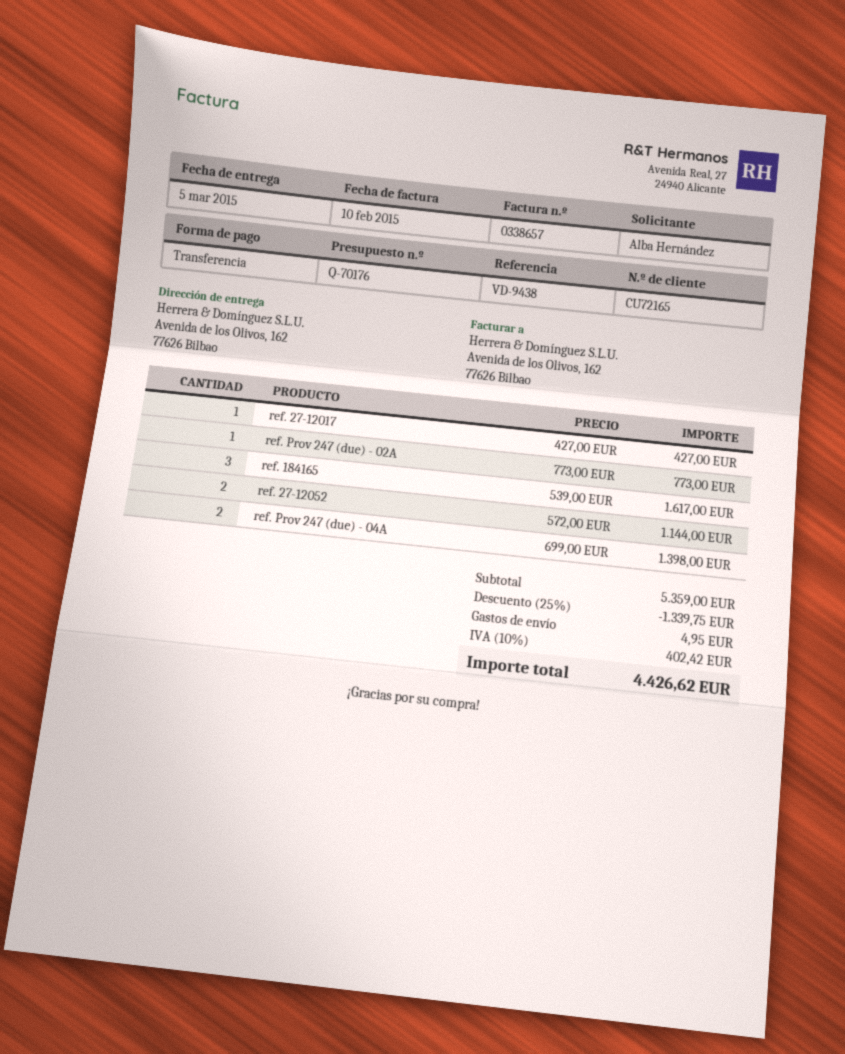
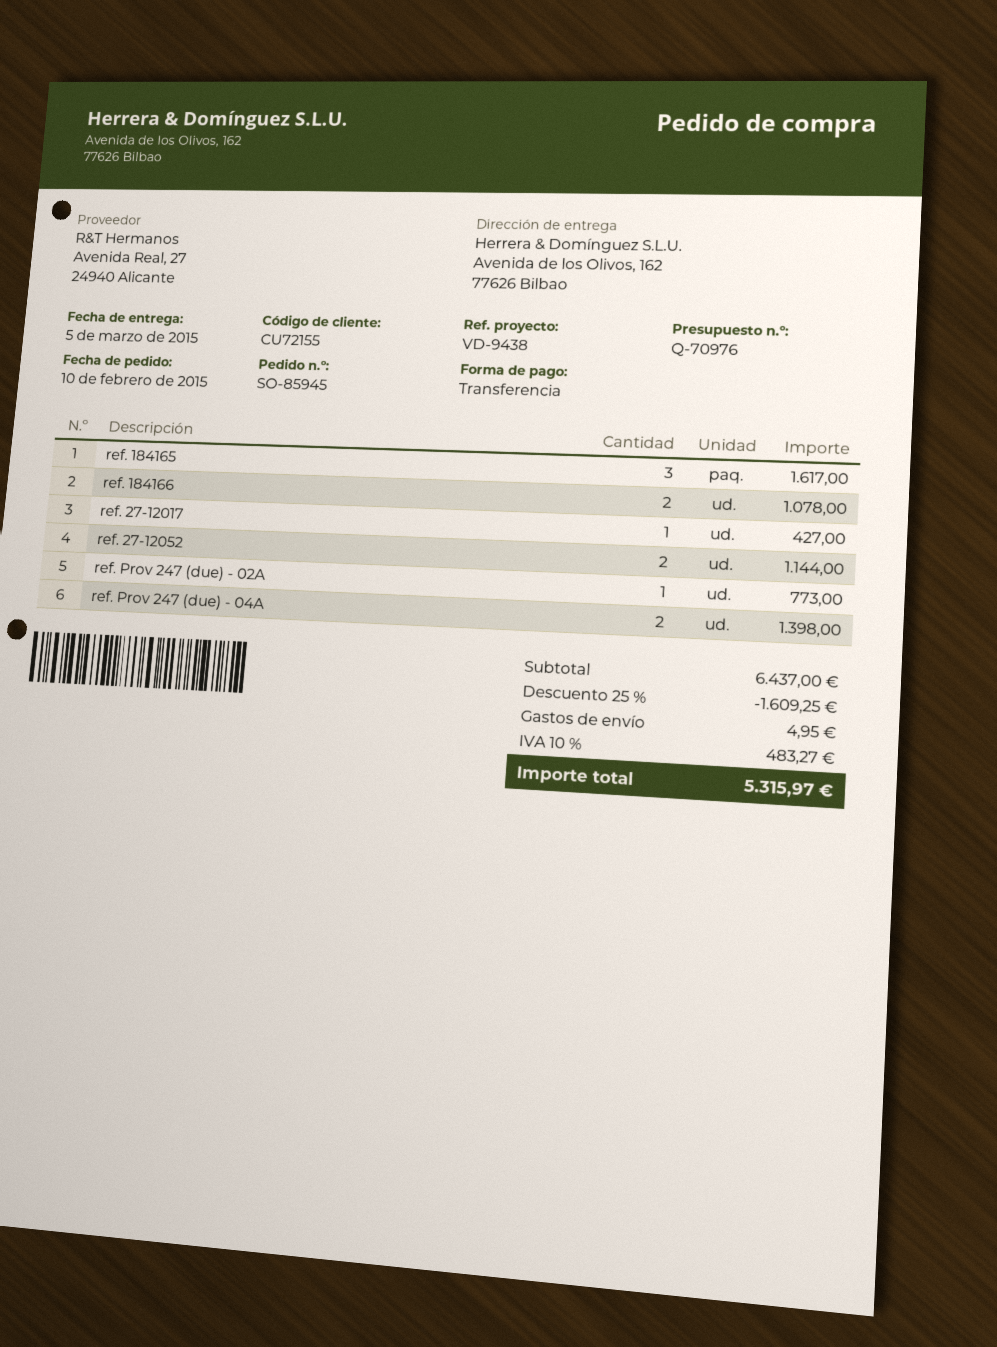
quote number: Q-70176 -> Q-70976
customer number: CU72165 -> CU72155
ref. 184166: none -> 2 for 1078.00
subtotal: 5359.00 -> 6437.00
discount: 25% = 1339.75 -> 25% = 1609.25
tax: 10% = 402.42 -> 10% = 483.27
total: 4426.62 -> 5315.97

